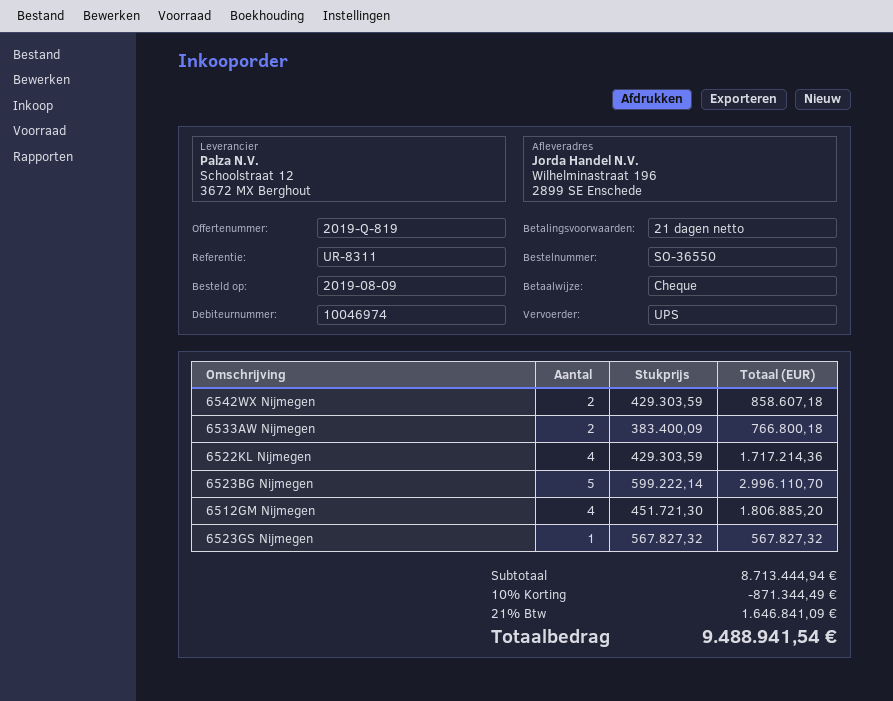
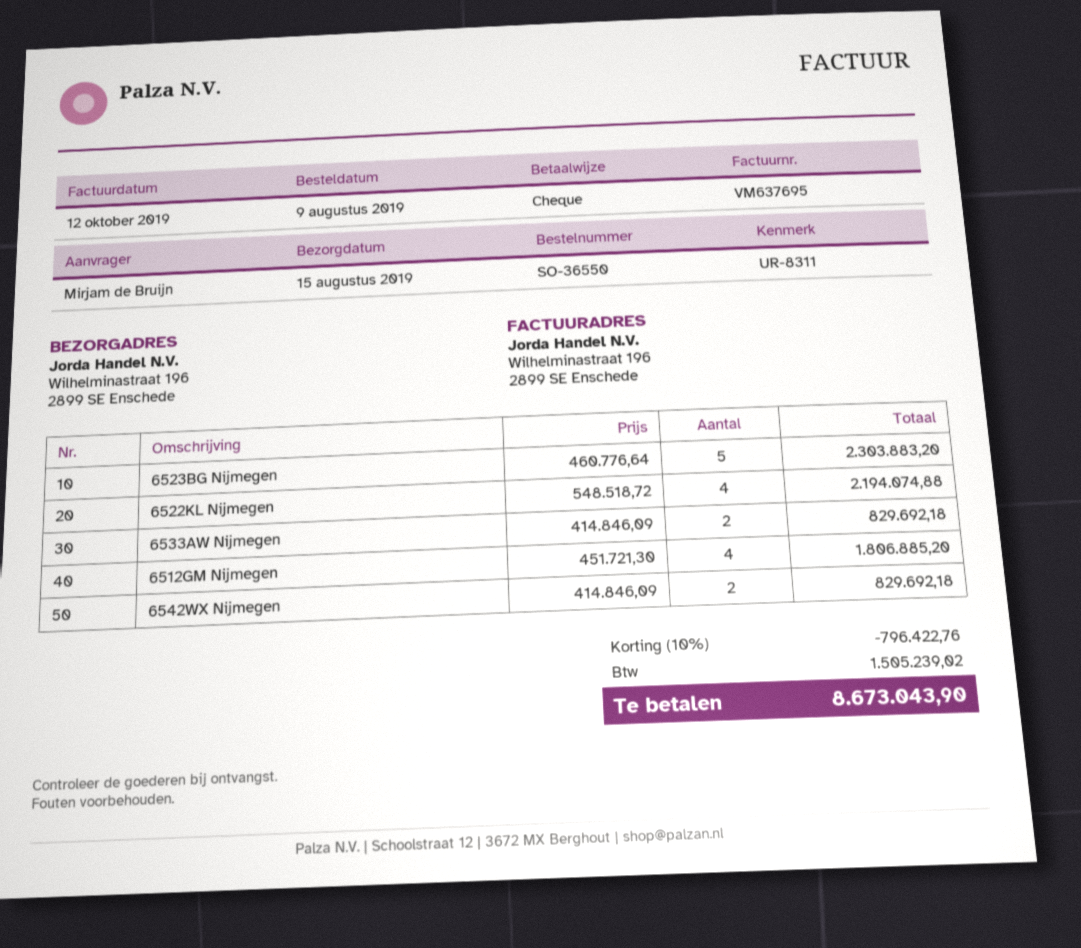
6542WX Nijmegen: 2 x 429303.59 = 858607.18 -> 2 x 414846.09 = 829692.18
6533AW Nijmegen: 2 x 383400.09 = 766800.18 -> 2 x 414846.09 = 829692.18
6522KL Nijmegen: 4 x 429303.59 = 1717214.36 -> 4 x 548518.72 = 2194074.88
6523BG Nijmegen: 5 x 599222.14 = 2996110.70 -> 5 x 460776.64 = 2303883.20
6523GS Nijmegen: 1 x 567827.32 = 567827.32 -> none
discount: 10% = 871344.49 -> 10% = 796422.76
tax: 1646841.09 -> 1505239.02
total: 9488941.54 -> 8673043.90

